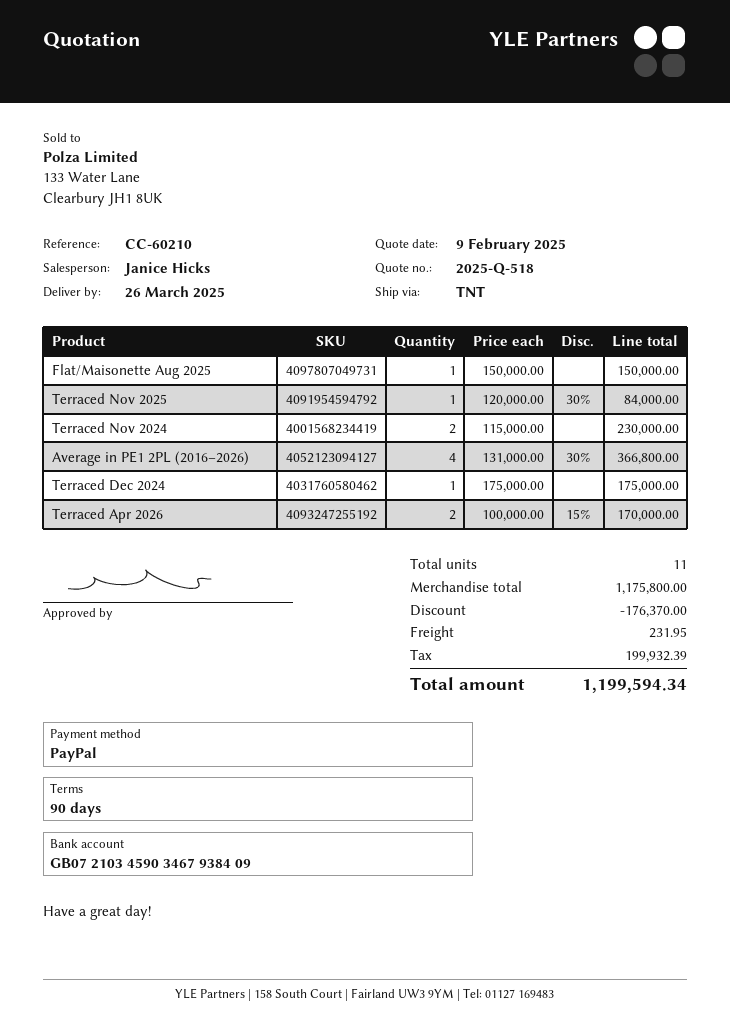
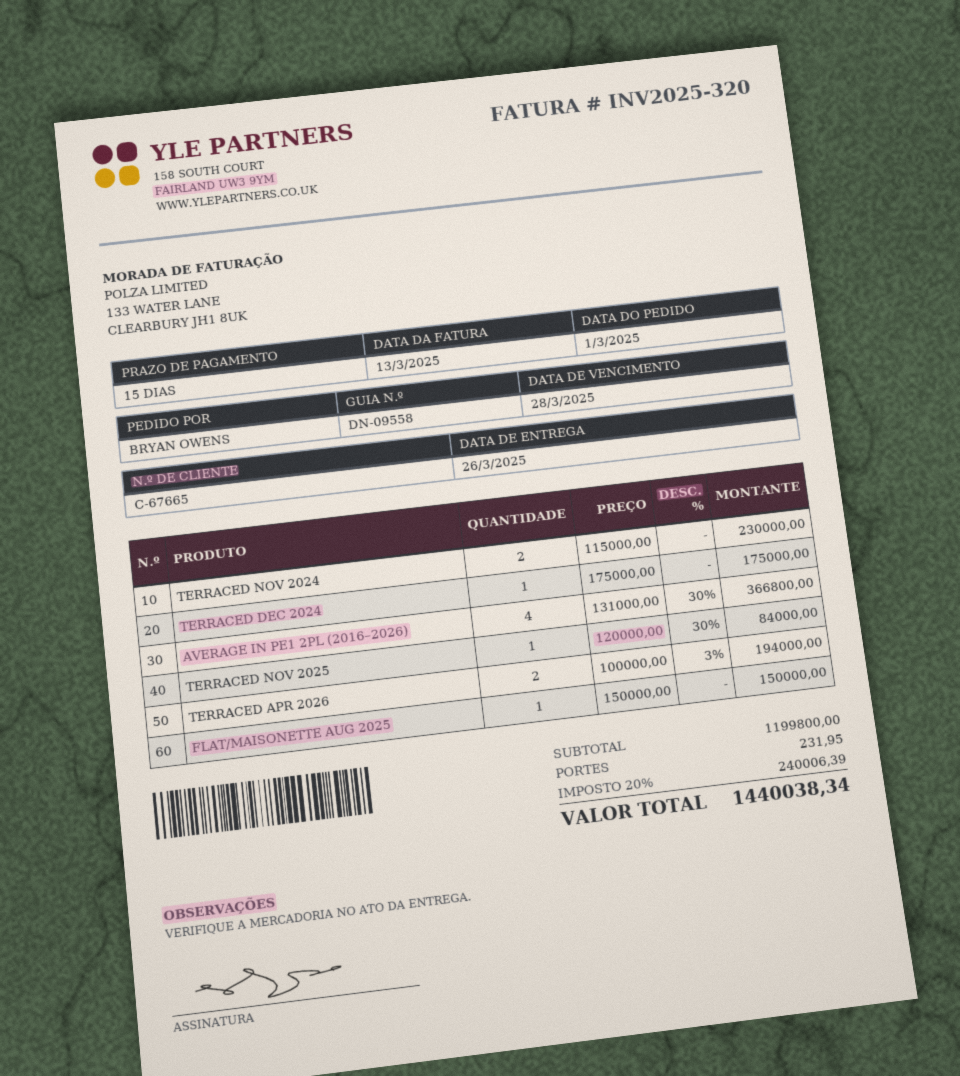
payment terms: 90 days -> 15 days
Terraced Apr 2026: 2 x 100000.00 - 15% = 170000.00 -> 2 x 100000.00 - 3% = 194000.00
subtotal: 1175800.00 -> 1199800.00
discount: 176370.00 -> none
tax: 199932.39 -> 240006.39
total: 1199594.34 -> 1440038.34

